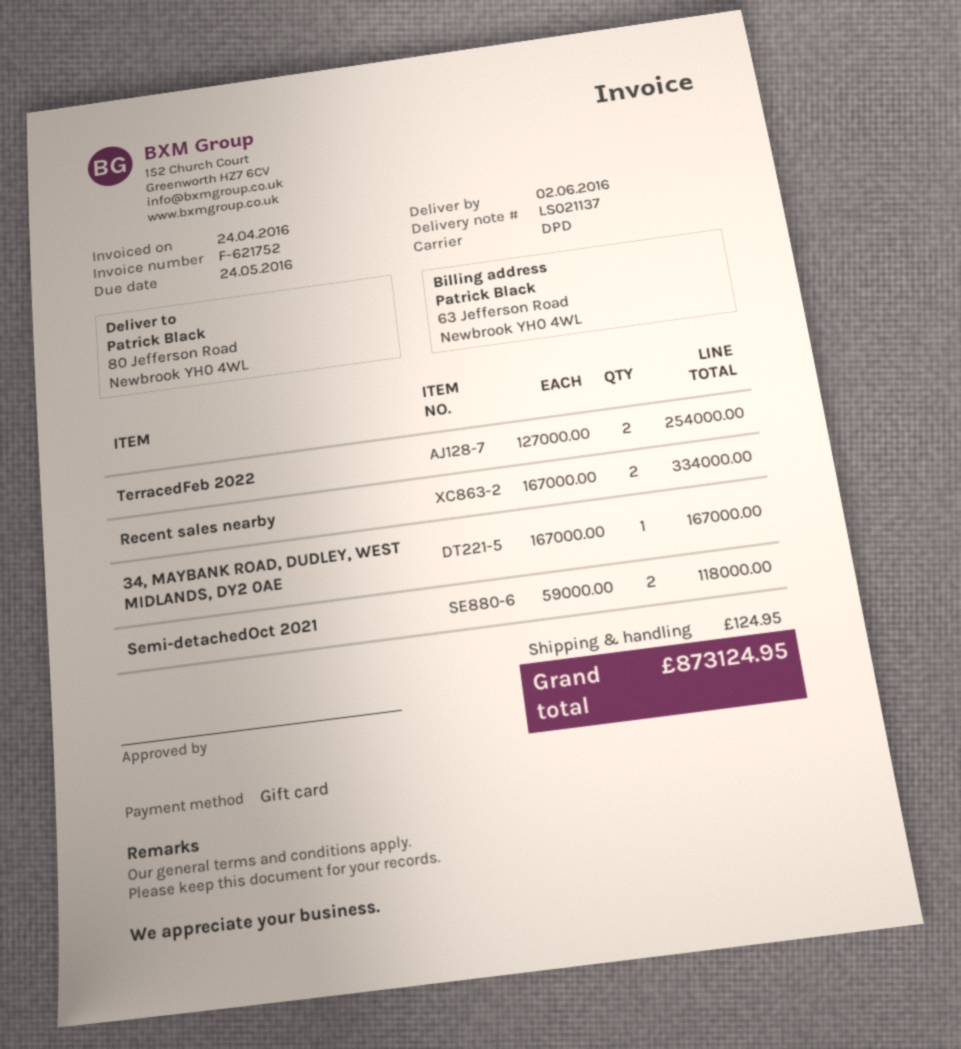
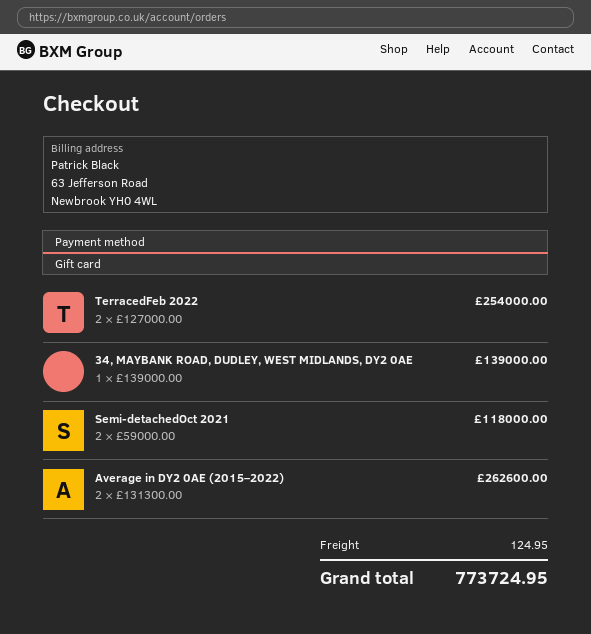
Recent sales nearby: 2 x 167000.00 = 334000.00 -> none
34, MAYBANK ROAD, DUDLEY, WEST MIDLANDS, DY2 0AE: 1 x 167000.00 = 167000.00 -> 1 x 139000.00 = 139000.00
Average in DY2 0AE (2015–2022): none -> 2 x 131300.00 = 262600.00
total: 873124.95 -> 773724.95

